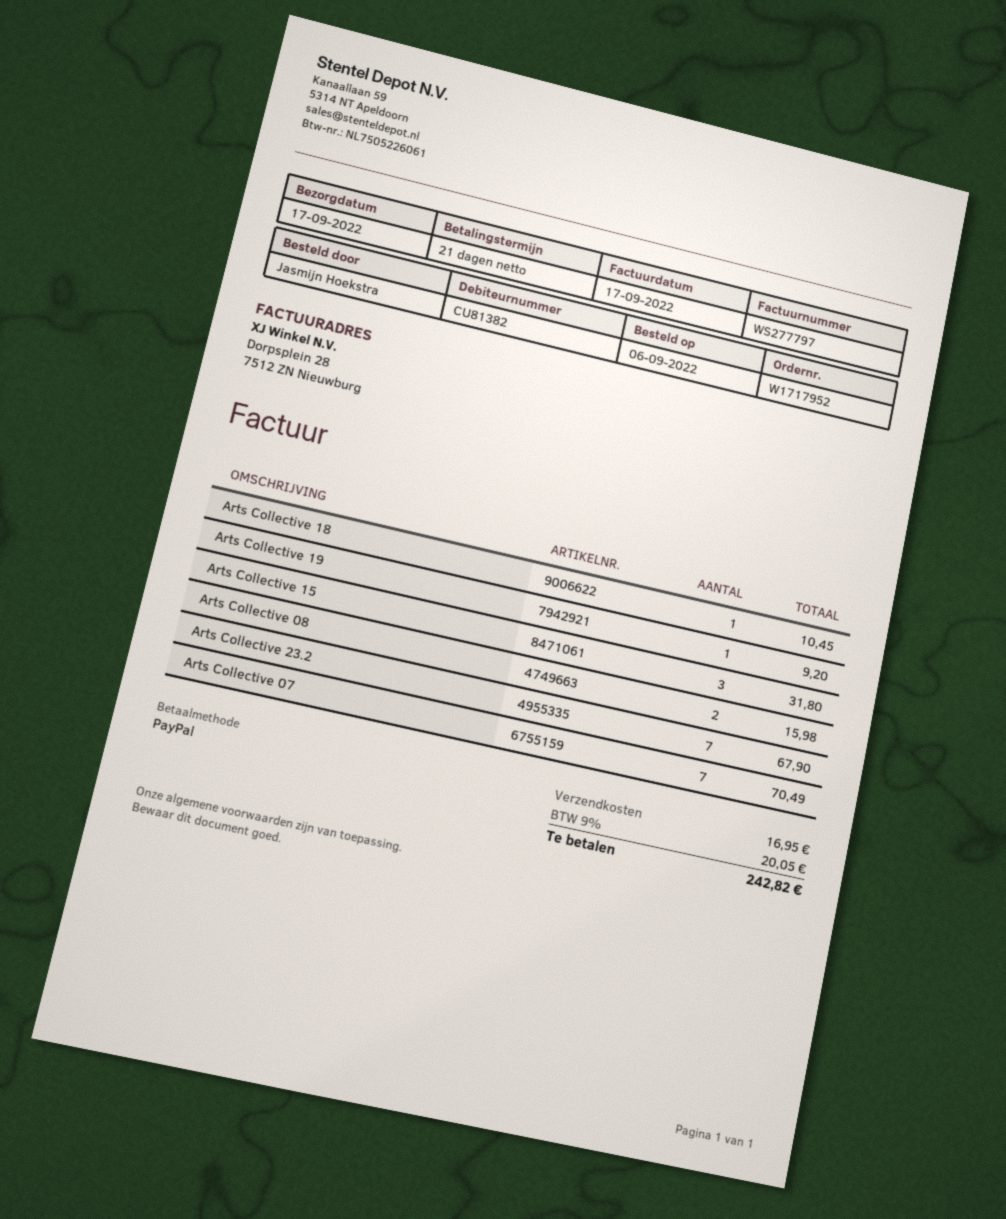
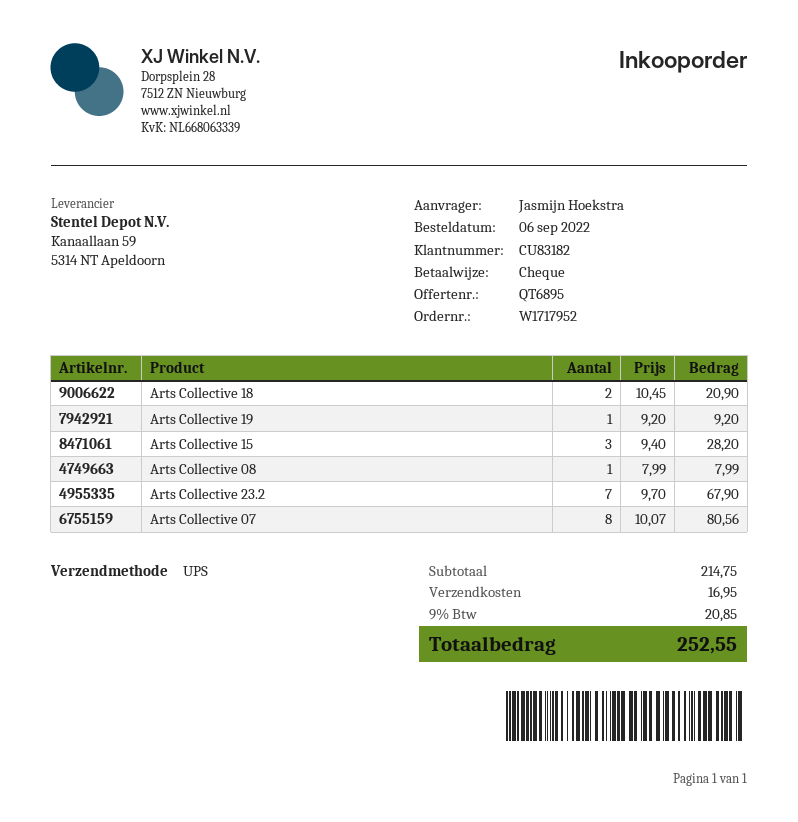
customer number: CU81382 -> CU83182
payment method: PayPal -> cheque
Arts Collective 18: 1 for 10.45 -> 2 for 20.90
Arts Collective 15: 3 for 31.80 -> 3 for 28.20
Arts Collective 08: 2 for 15.98 -> 1 for 7.99
Arts Collective 07: 7 for 70.49 -> 8 for 80.56
tax: 9% = 20.05 -> 9% = 20.85
total: 242.82 -> 252.55

